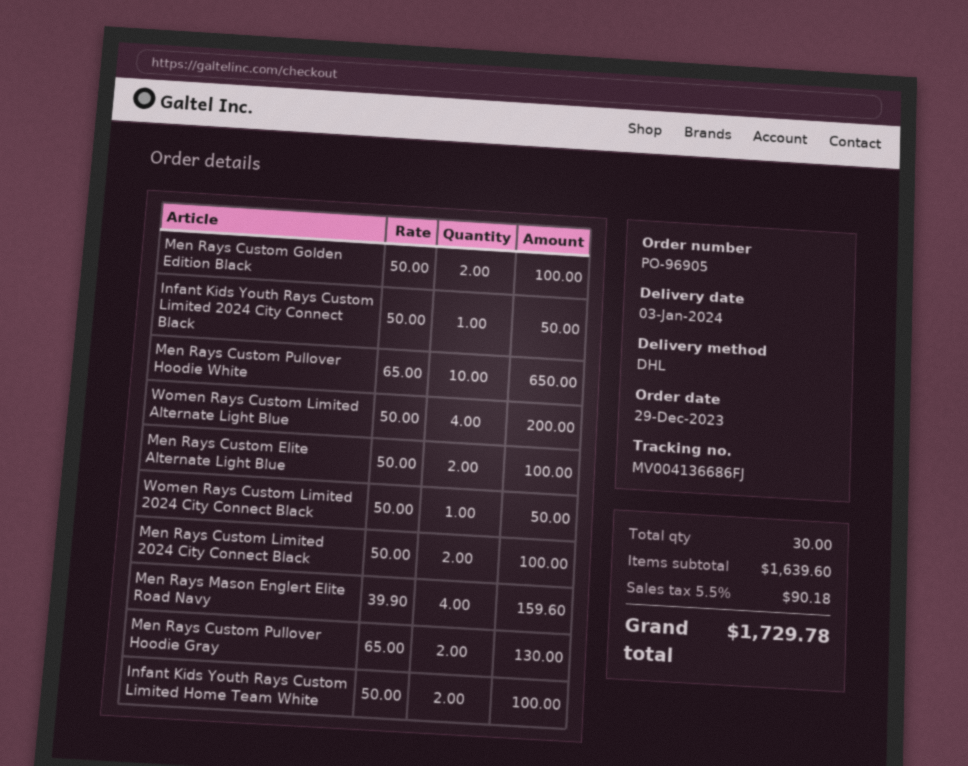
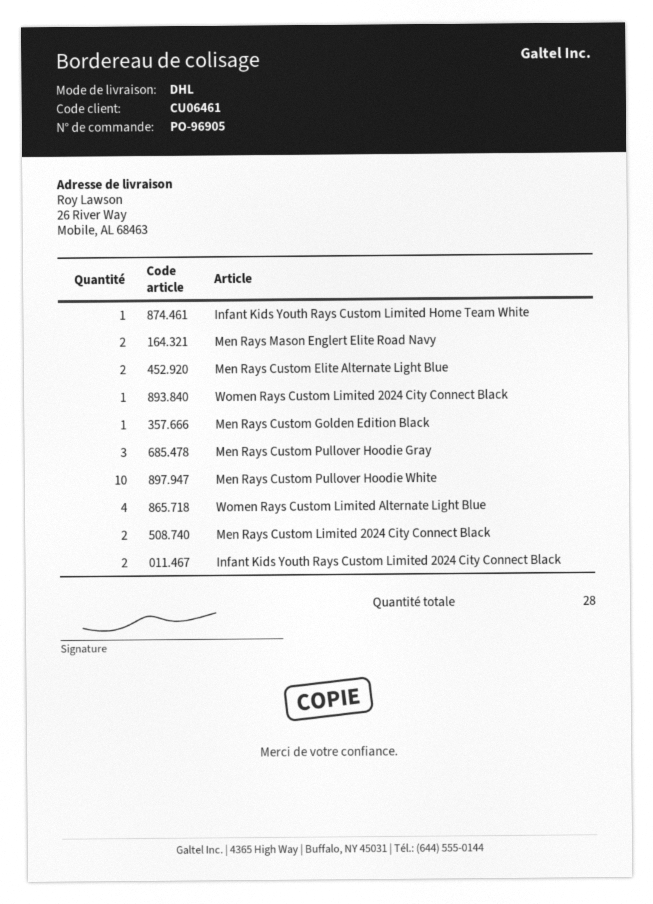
Men Rays Custom Golden Edition Black: 2 -> 1
Infant Kids Youth Rays Custom Limited 2024 City Connect Black: 1 -> 2
Men Rays Mason Englert Elite Road Navy: 4 -> 2
Men Rays Custom Pullover Hoodie Gray: 2 -> 3
Infant Kids Youth Rays Custom Limited Home Team White: 2 -> 1
total quantity: 30 -> 28

